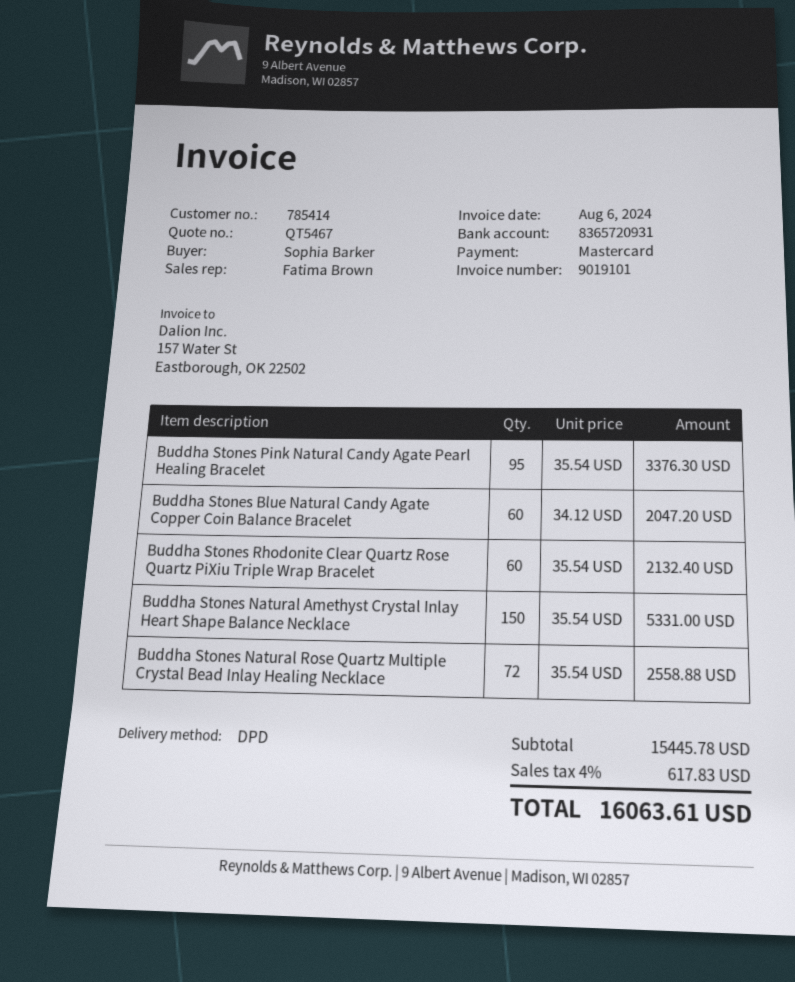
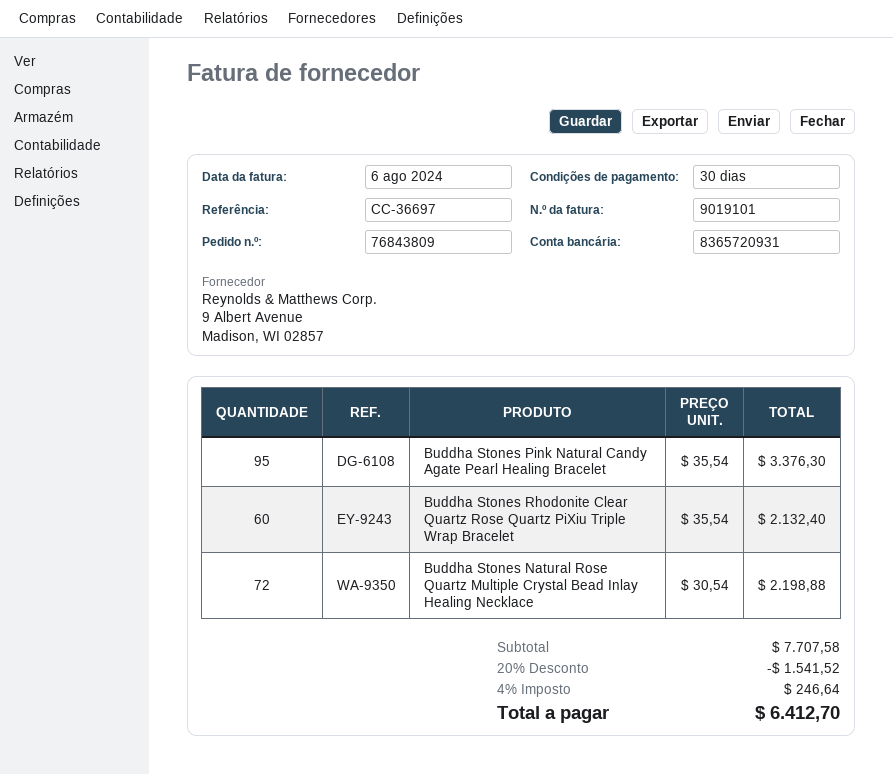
Buddha Stones Blue Natural Candy Agate Copper Coin Balance Bracelet: 60 x 34.12 = 2047.20 -> none
Buddha Stones Natural Amethyst Crystal Inlay Heart Shape Balance Necklace: 150 x 35.54 = 5331.00 -> none
Buddha Stones Natural Rose Quartz Multiple Crystal Bead Inlay Healing Necklace: 72 x 35.54 = 2558.88 -> 72 x 30.54 = 2198.88
subtotal: 15445.78 -> 7707.58
discount: none -> 20% = 1541.52
tax: 4% = 617.83 -> 4% = 246.64
total: 16063.61 -> 6412.70

